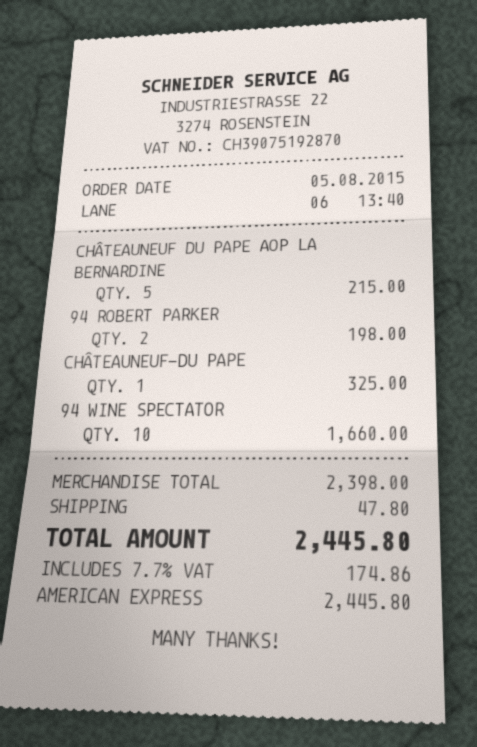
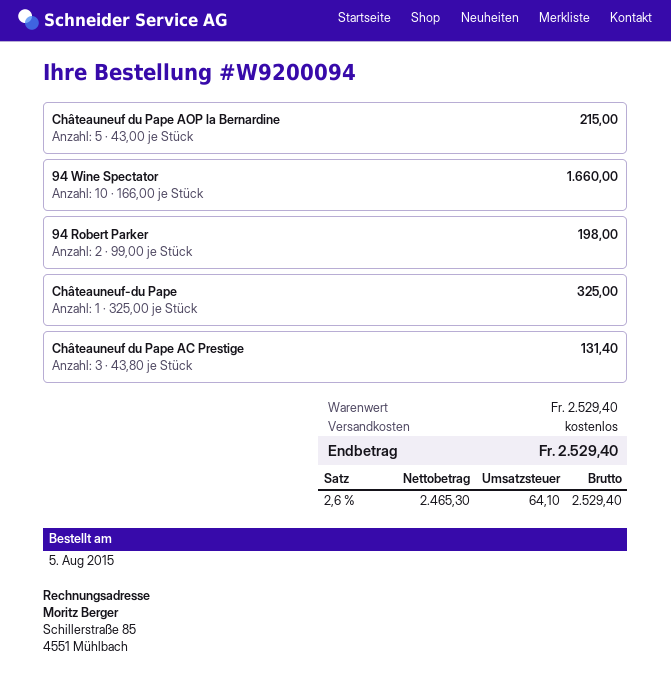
Châteauneuf du Pape AC Prestige: none -> 3 for 131.40
subtotal: 2398.00 -> 2529.40
shipping: 47.80 -> 0.00
tax: 7.7% = 174.86 -> 2.6% = 64.10
total: 2445.80 -> 2529.40

